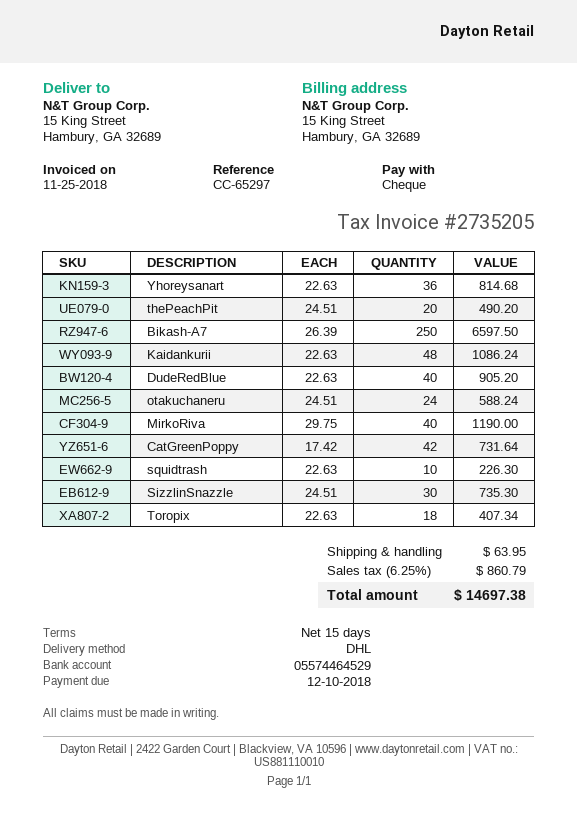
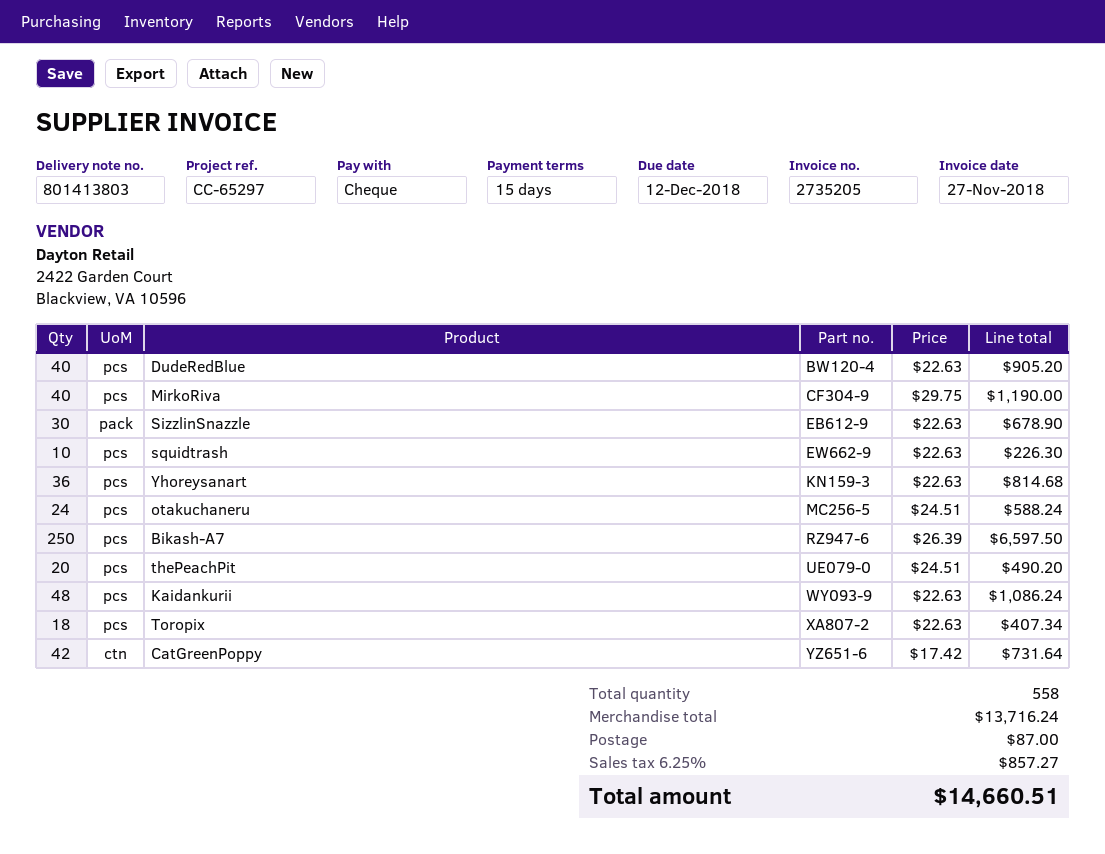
invoice date: 2018-11-25 -> 2018-11-27
due date: 2018-12-10 -> 2018-12-12
SizzlinSnazzle: 30 x 24.51 = 735.30 -> 30 x 22.63 = 678.90
shipping: 63.95 -> 87.00
tax: 6.25% = 860.79 -> 6.25% = 857.27
total: 14697.38 -> 14660.51

